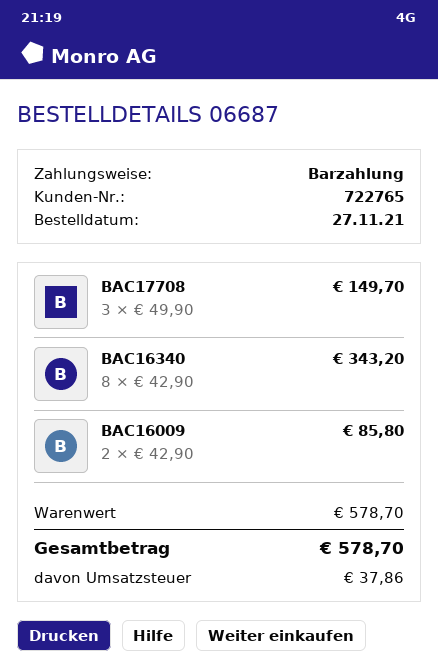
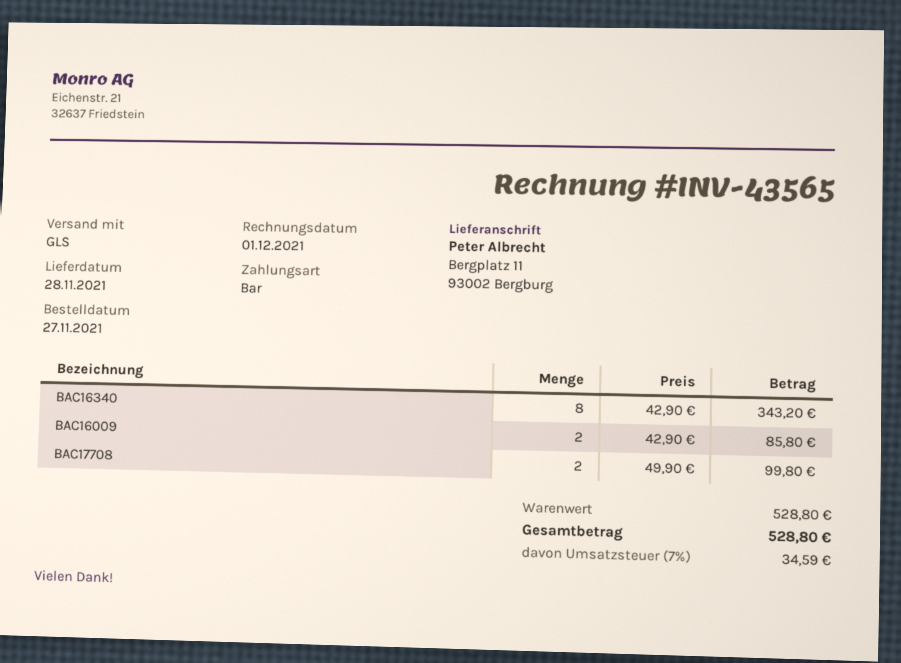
BAC17708: 3 x 49.90 = 149.70 -> 2 x 49.90 = 99.80
subtotal: 578.70 -> 528.80
tax: 37.86 -> 34.59
total: 578.70 -> 528.80

